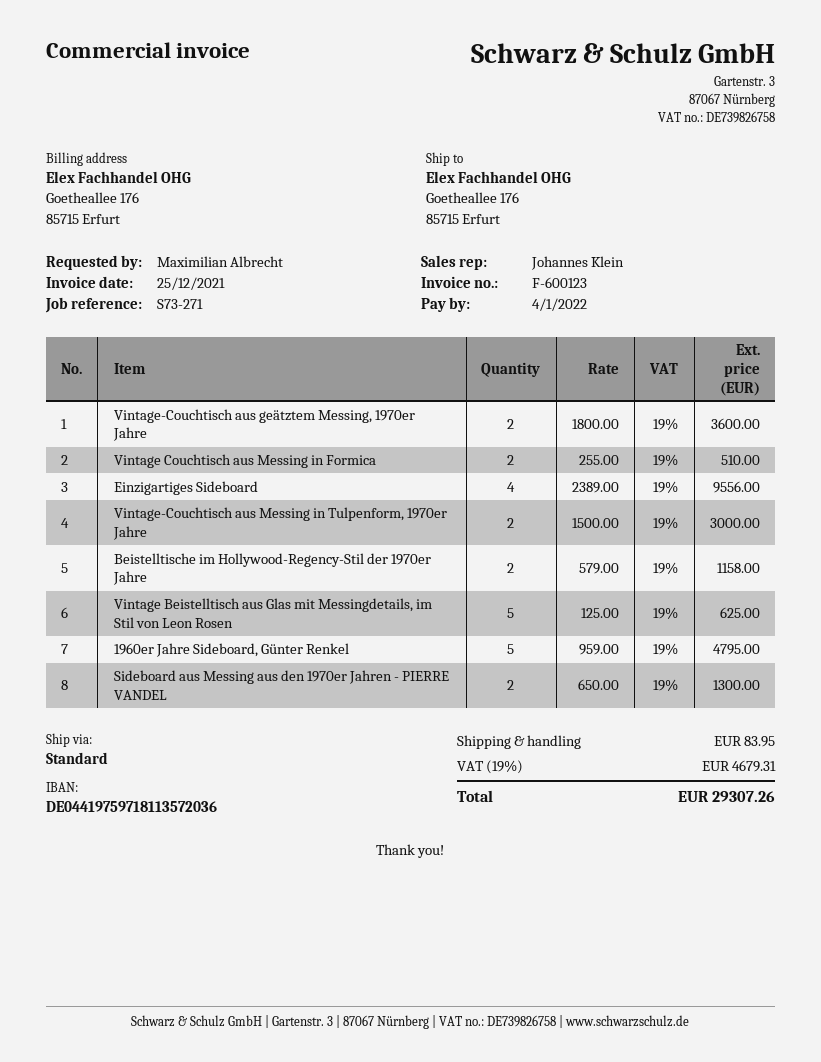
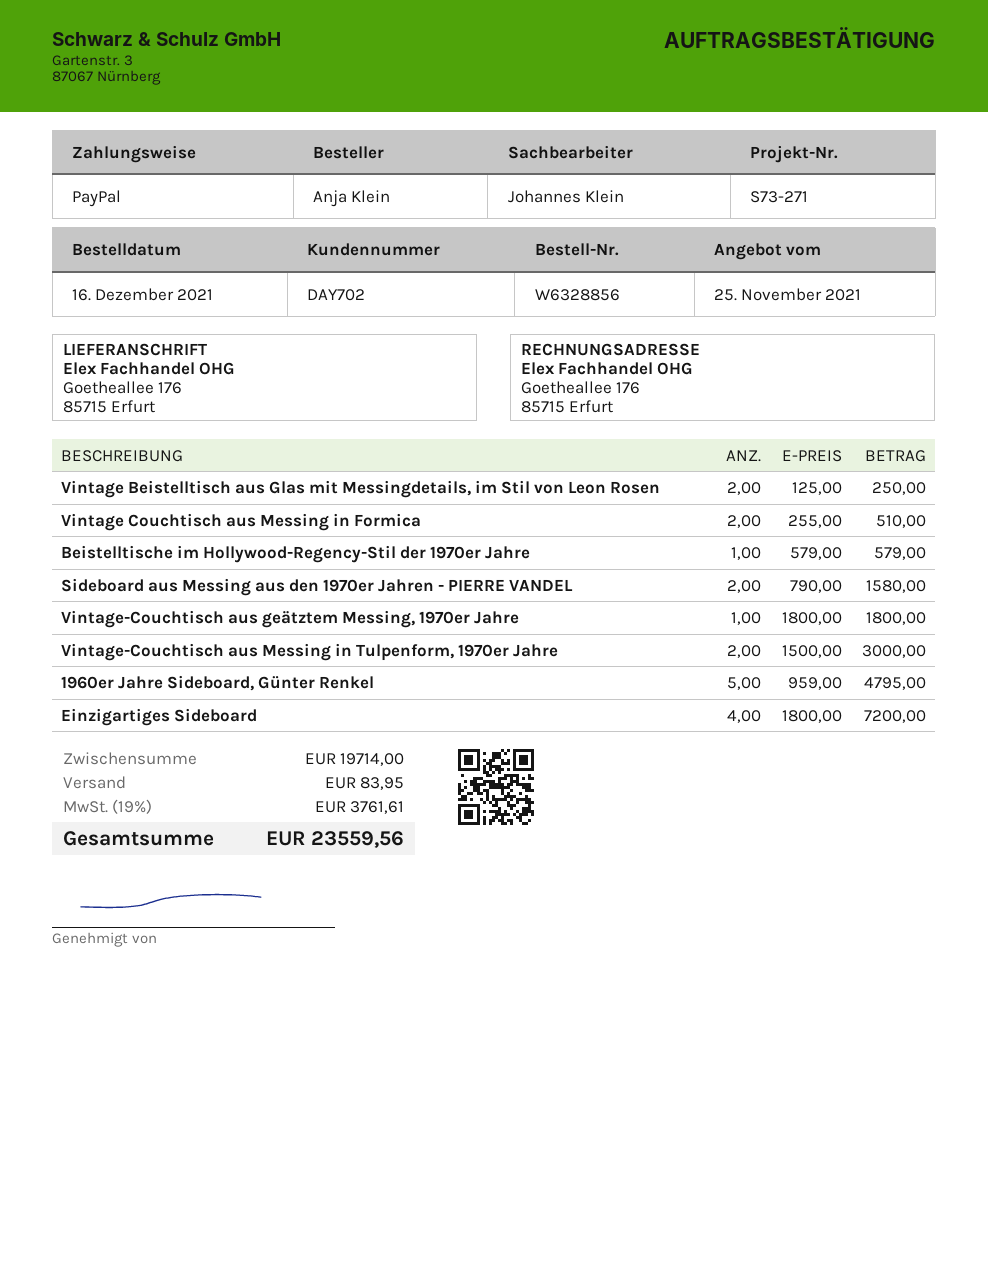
ordered by: Maximilian Albrecht -> Anja Klein
Vintage-Couchtisch aus geätztem Messing, 1970er Jahre: 2 x 1800.00 = 3600.00 -> 1 x 1800.00 = 1800.00
Einzigartiges Sideboard: 4 x 2389.00 = 9556.00 -> 4 x 1800.00 = 7200.00
Beistelltische im Hollywood-Regency-Stil der 1970er Jahre: 2 x 579.00 = 1158.00 -> 1 x 579.00 = 579.00
Vintage Beistelltisch aus Glas mit Messingdetails, im Stil von Leon Rosen: 5 x 125.00 = 625.00 -> 2 x 125.00 = 250.00
Sideboard aus Messing aus den 1970er Jahren - PIERRE VANDEL: 2 x 650.00 = 1300.00 -> 2 x 790.00 = 1580.00
tax: 19% = 4679.31 -> 19% = 3761.61
total: 29307.26 -> 23559.56

